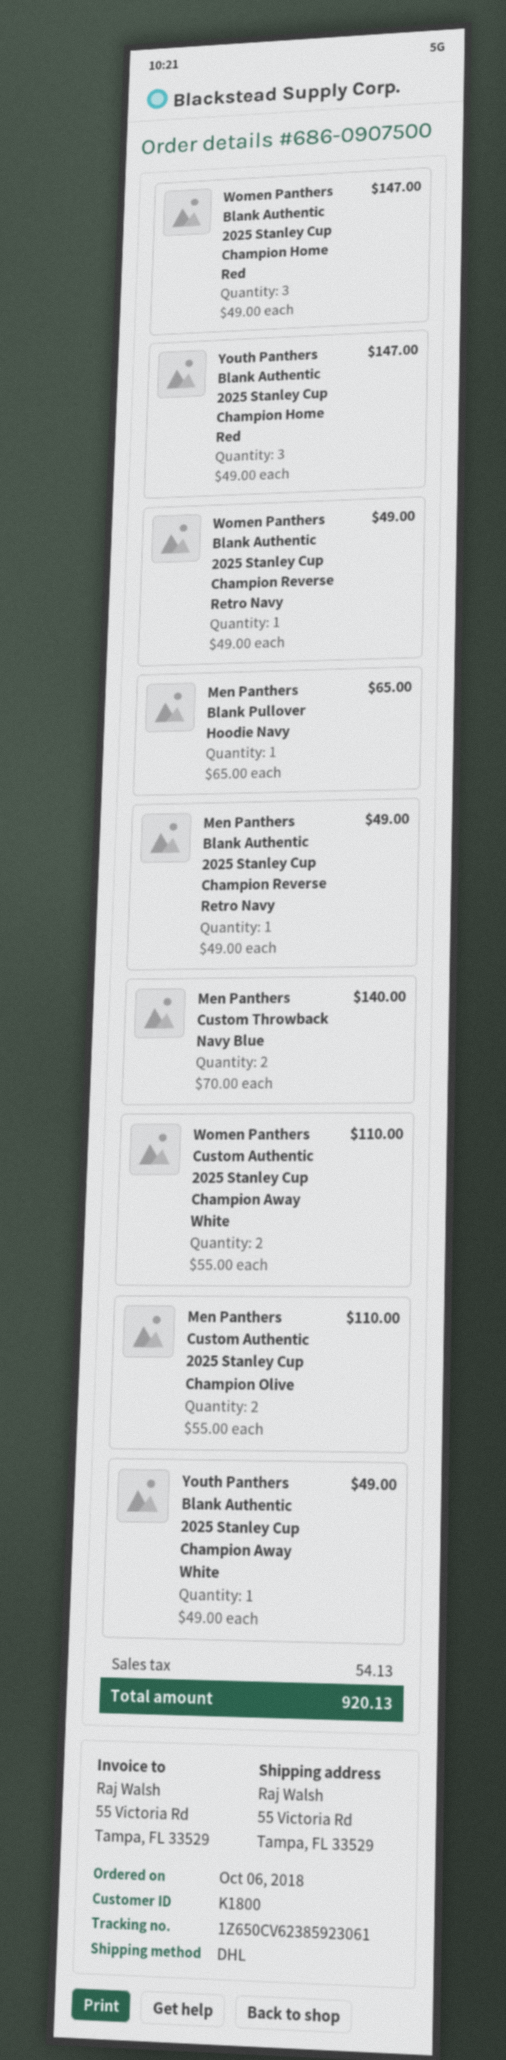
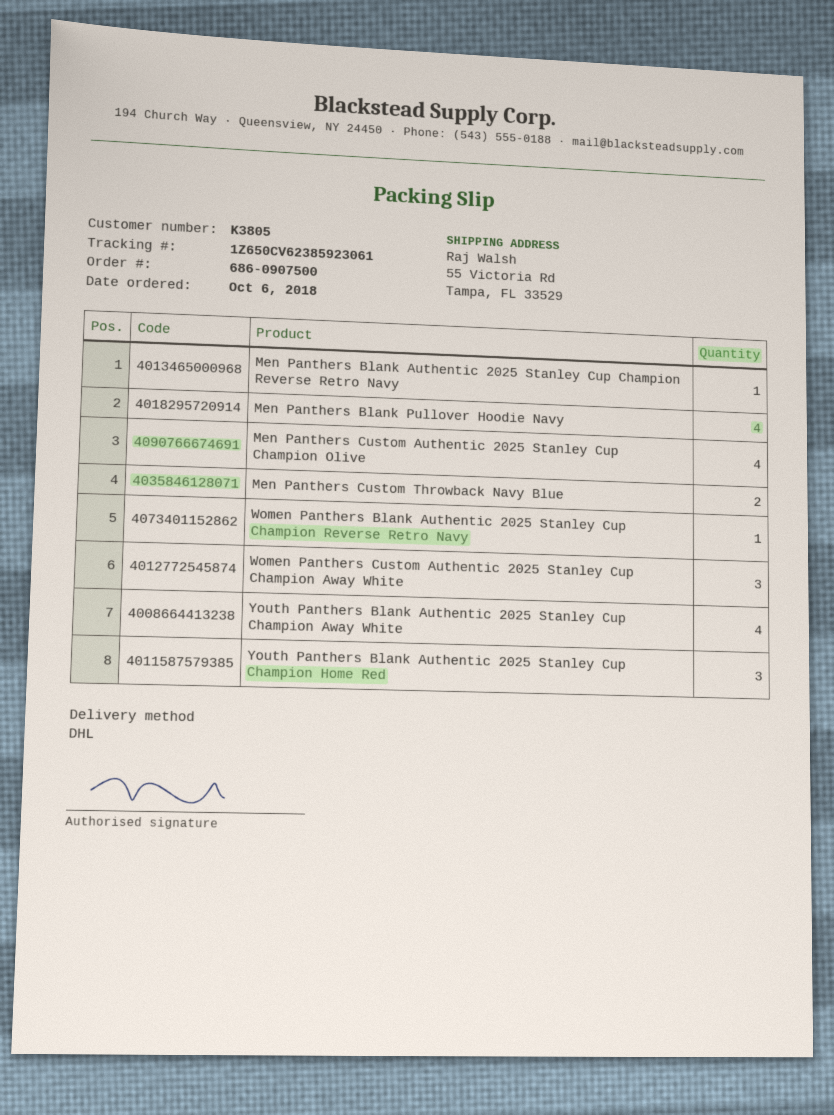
customer number: K1800 -> K3805
Women Panthers Blank Authentic 2025 Stanley Cup Champion Home Red: 3 -> none
Men Panthers Blank Pullover Hoodie Navy: 1 -> 4
Women Panthers Custom Authentic 2025 Stanley Cup Champion Away White: 2 -> 3
Men Panthers Custom Authentic 2025 Stanley Cup Champion Olive: 2 -> 4
Youth Panthers Blank Authentic 2025 Stanley Cup Champion Away White: 1 -> 4

